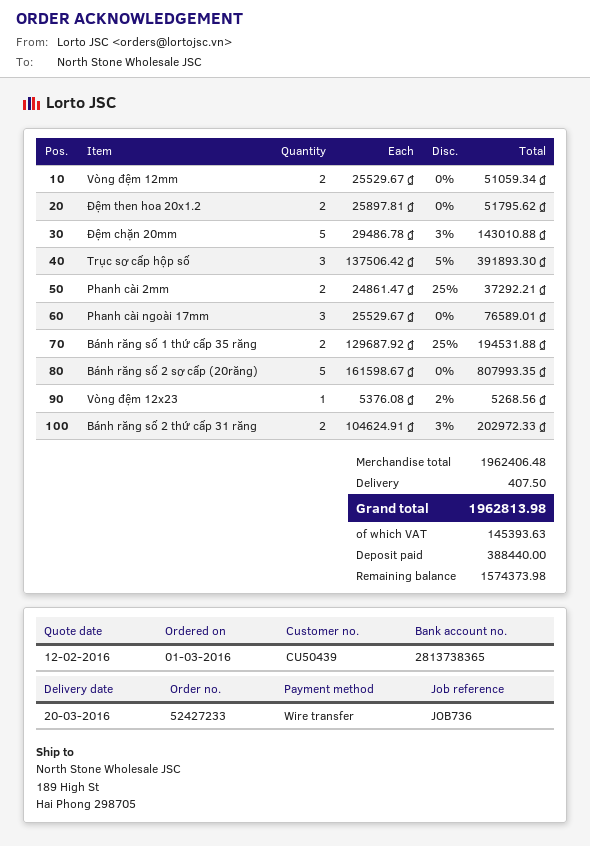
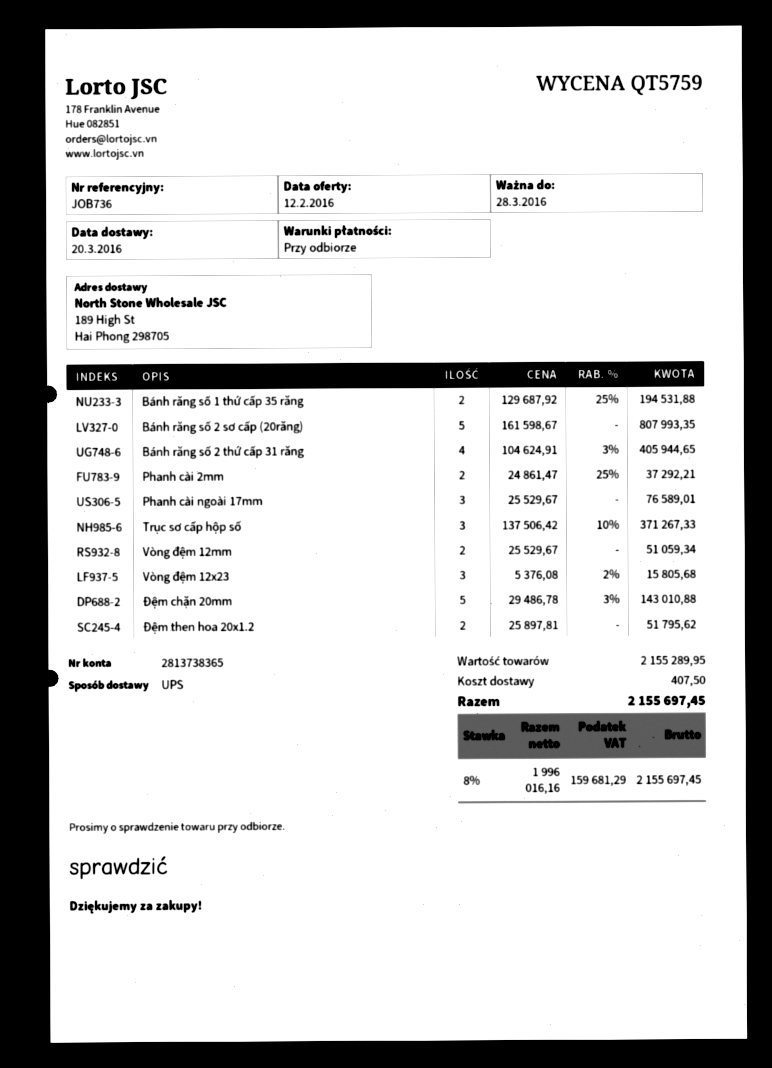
Trục sơ cấp hộp số: 3 x 137506.42 - 5% = 391893.30 -> 3 x 137506.42 - 10% = 371267.33
Vòng đệm 12x23: 1 x 5376.08 - 2% = 5268.56 -> 3 x 5376.08 - 2% = 15805.68
Bánh răng số 2 thứ cấp 31 răng: 2 x 104624.91 - 3% = 202972.33 -> 4 x 104624.91 - 3% = 405944.65
subtotal: 1962406.48 -> 2155289.95
tax: 145393.63 -> 159681.29
total: 1962813.98 -> 2155697.45

